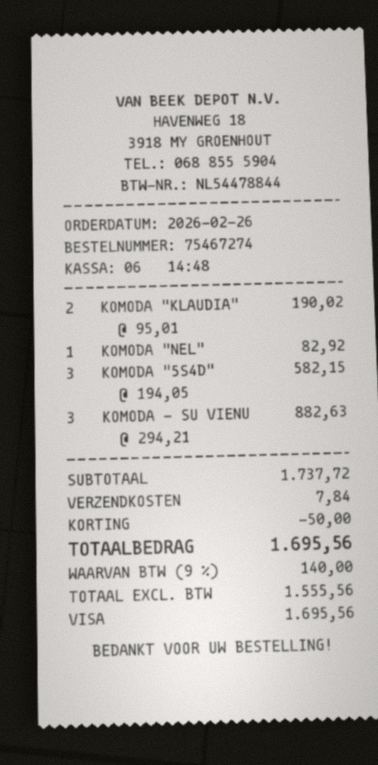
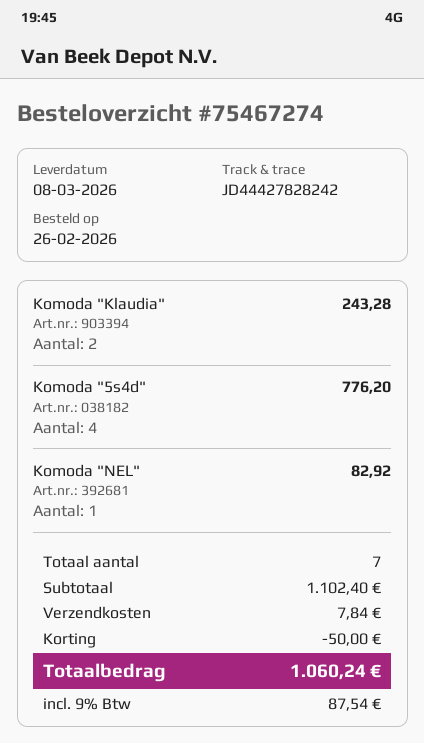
KOMODA "KLAUDIA": 2 for 190.02 -> 2 for 243.28
KOMODA "5S4D": 3 for 582.15 -> 4 for 776.20
KOMODA - SU VIENU: 3 for 882.63 -> none
subtotal: 1737.72 -> 1102.40
tax: 9% = 140.00 -> 9% = 87.54
total: 1695.56 -> 1060.24

